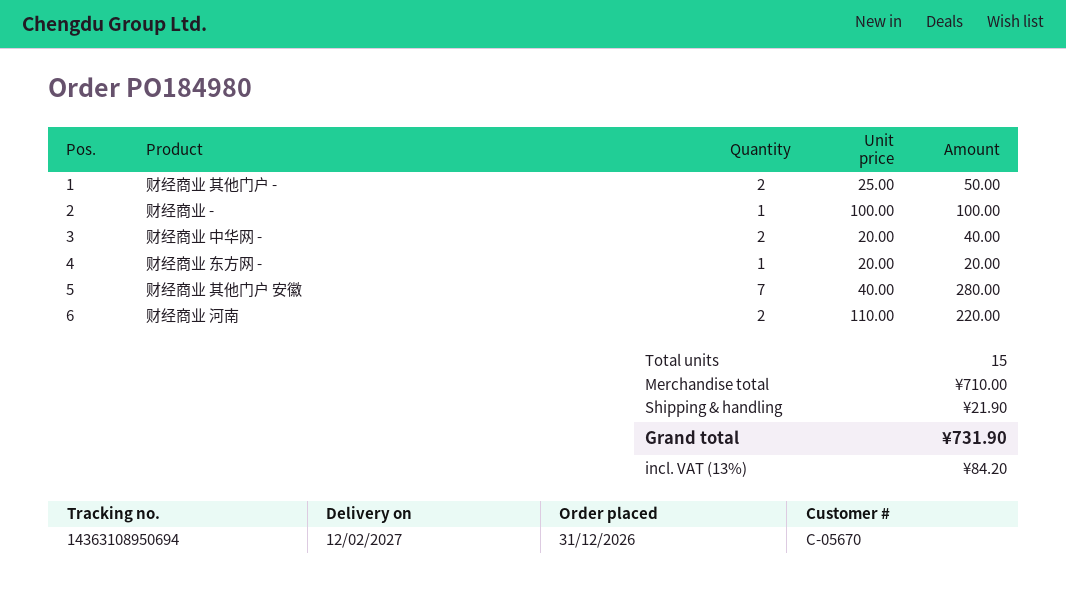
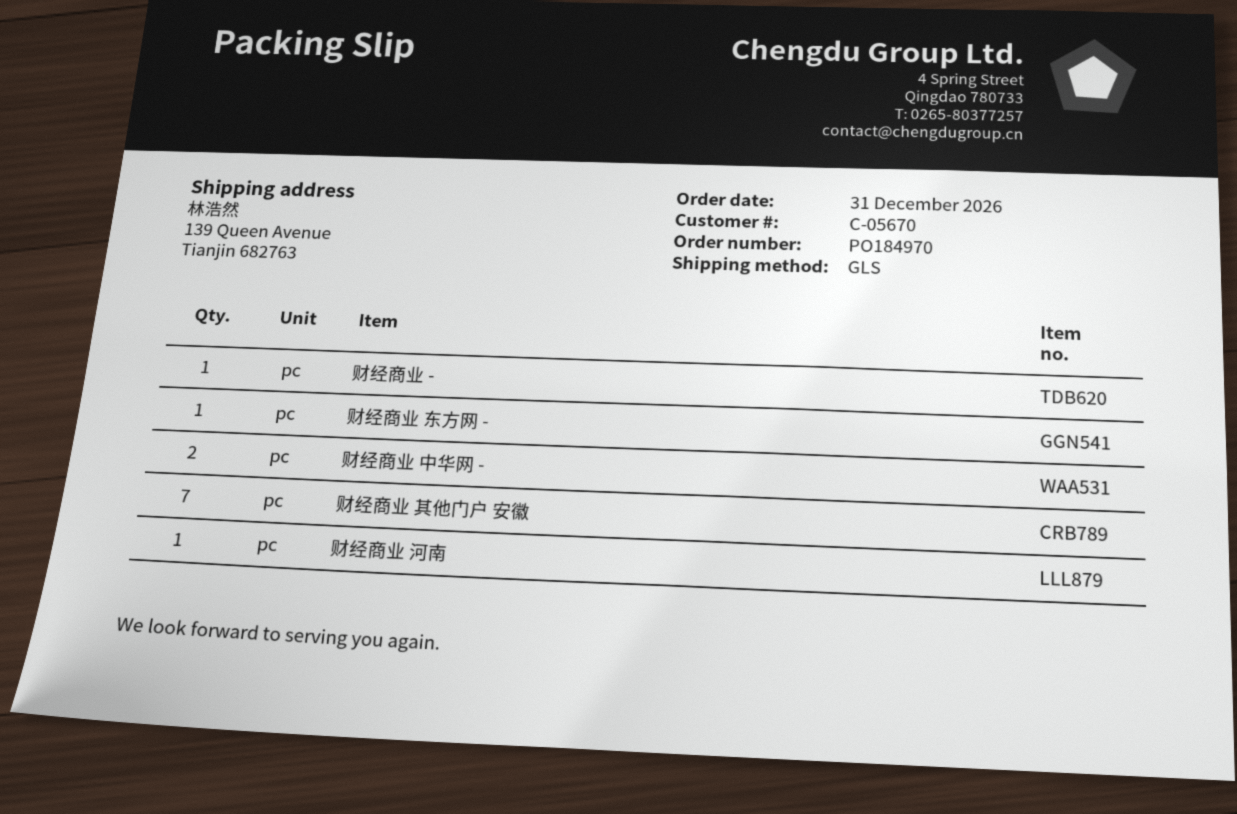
order number: PO184980 -> PO184970
财经商业 其他门户 -: 2 -> none
财经商业 河南: 2 -> 1

